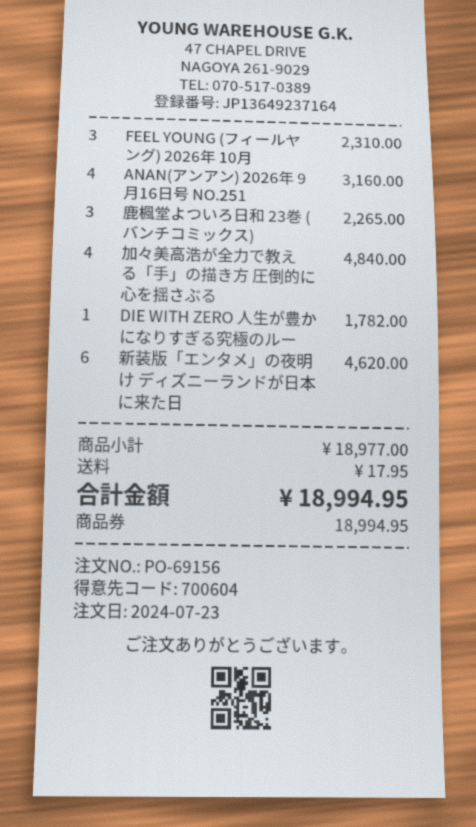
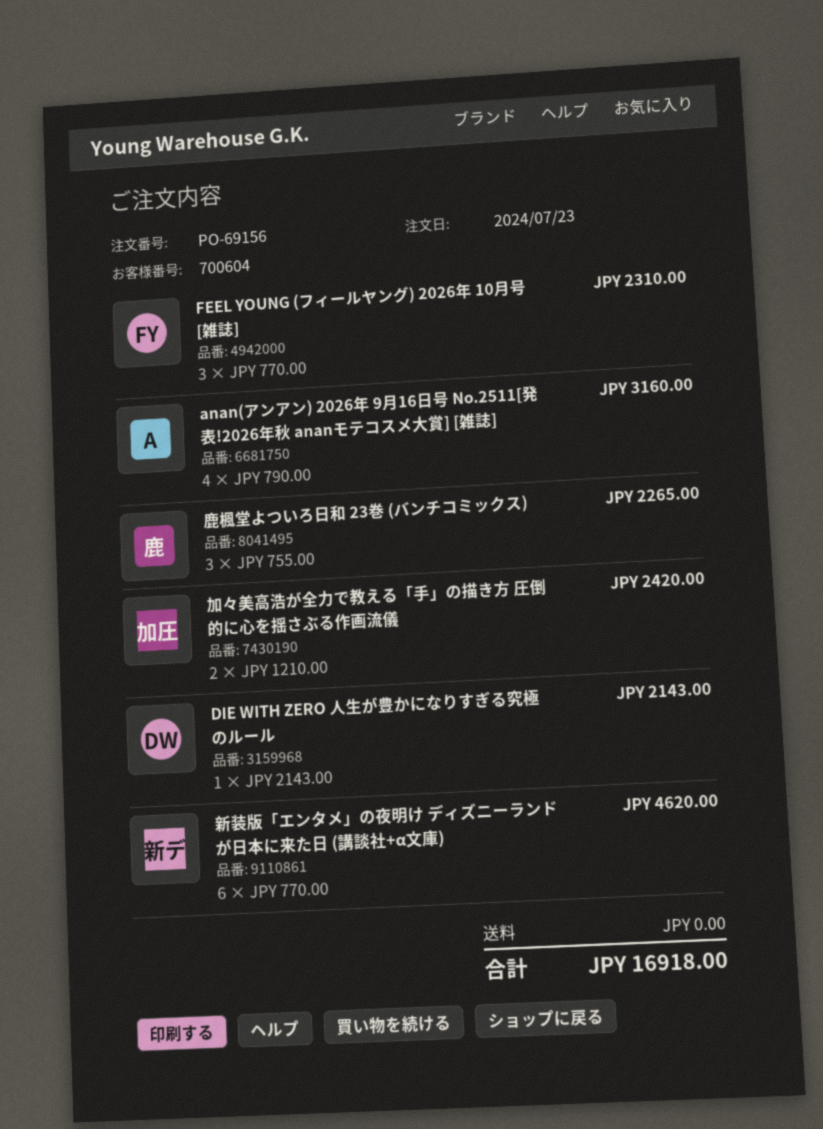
加々美高浩が全力で教える「手」の描き方 圧倒的に心を揺さぶる: 4 for 4840.00 -> 2 for 2420.00
DIE WITH ZERO 人生が豊かになりすぎる究極のルー: 1 for 1782.00 -> 1 for 2143.00
shipping: 17.95 -> 0.00
total: 18994.95 -> 16918.00

